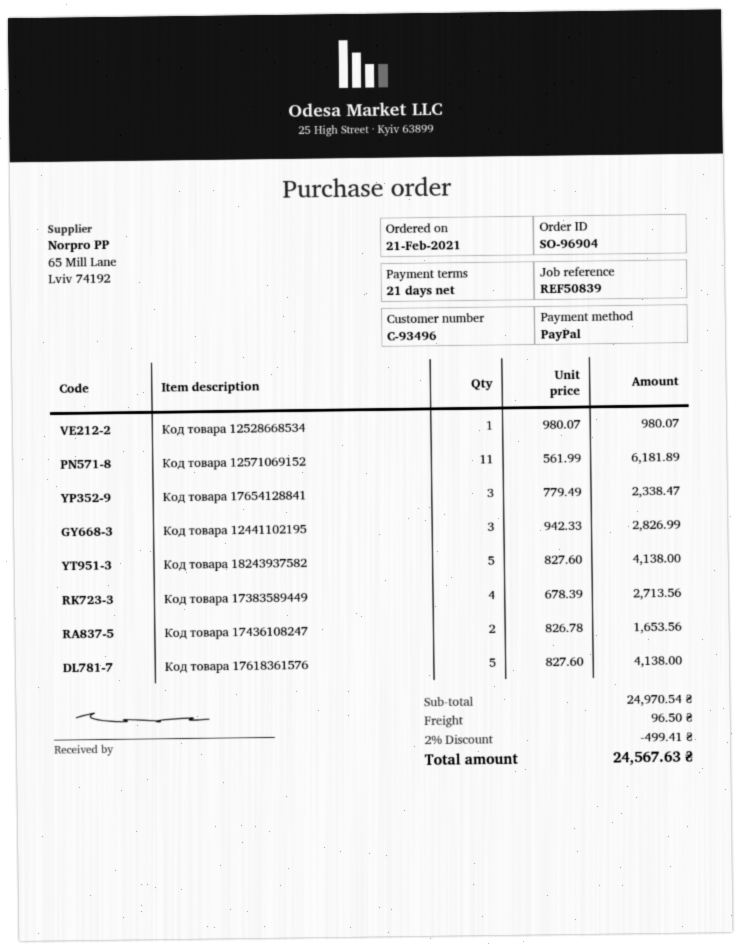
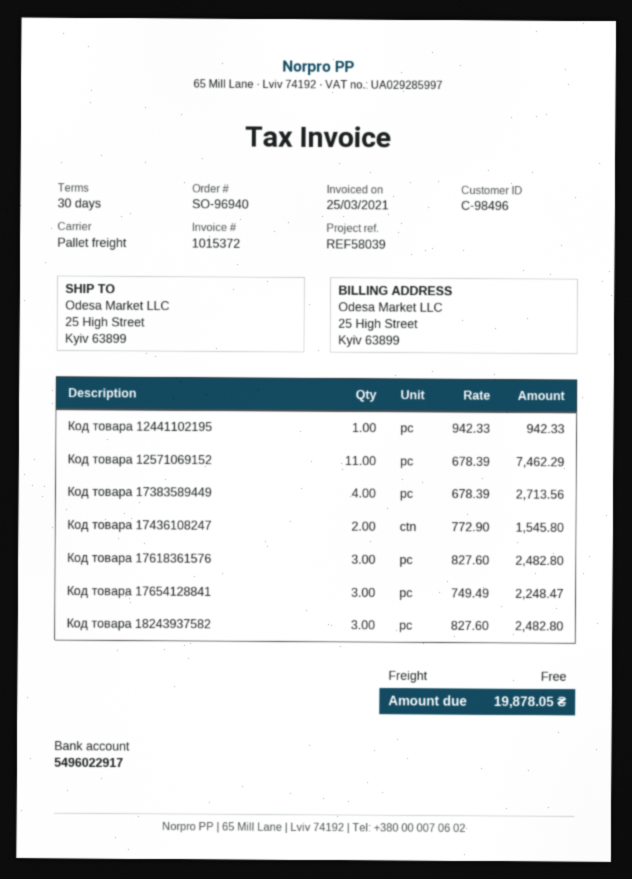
order number: SO-96904 -> SO-96940
payment terms: 21 days -> 30 days
customer number: C-93496 -> C-98496
reference: REF50839 -> REF58039
Код товара 12528668534: 1 x 980.07 = 980.07 -> none
Код товара 12571069152: 11 x 561.99 = 6181.89 -> 11 x 678.39 = 7462.29
Код товара 17654128841: 3 x 779.49 = 2338.47 -> 3 x 749.49 = 2248.47
Код товара 12441102195: 3 x 942.33 = 2826.99 -> 1 x 942.33 = 942.33
Код товара 18243937582: 5 x 827.60 = 4138.00 -> 3 x 827.60 = 2482.80
Код товара 17436108247: 2 x 826.78 = 1653.56 -> 2 x 772.90 = 1545.80
Код товара 17618361576: 5 x 827.60 = 4138.00 -> 3 x 827.60 = 2482.80
discount: 2% = 499.41 -> none
shipping: 96.50 -> 0.00
total: 24567.63 -> 19878.05

